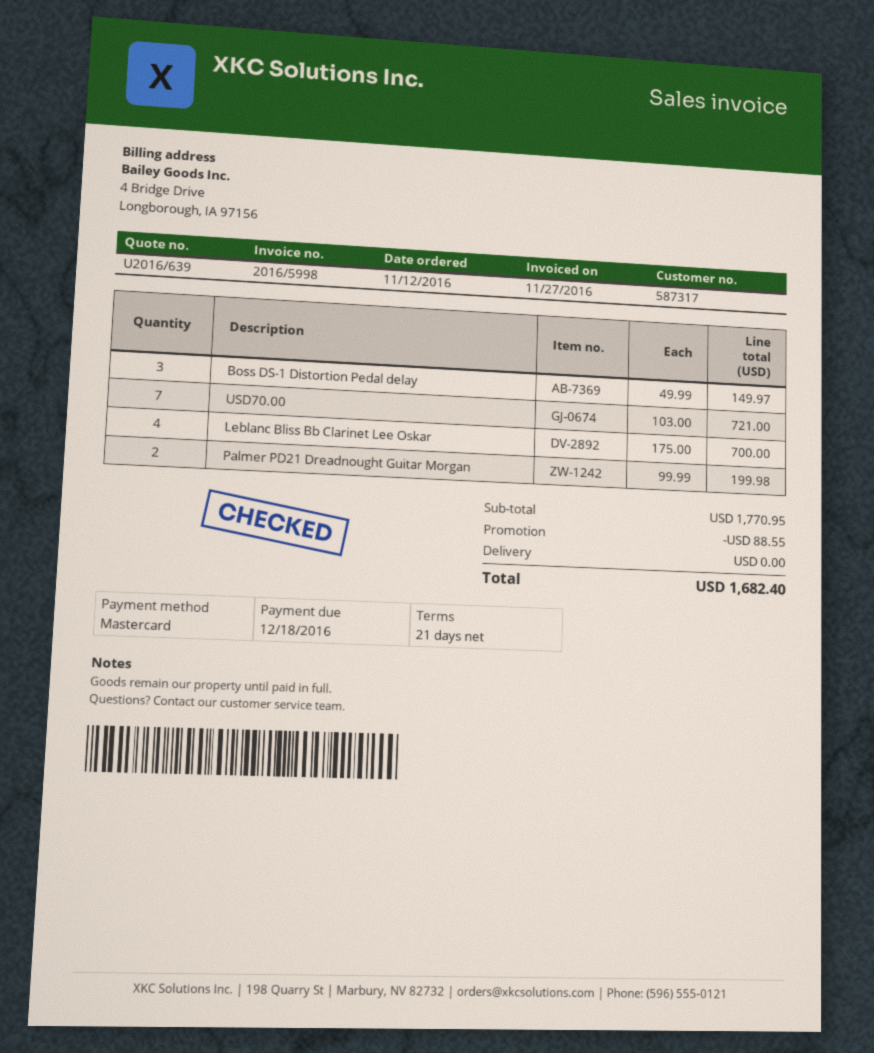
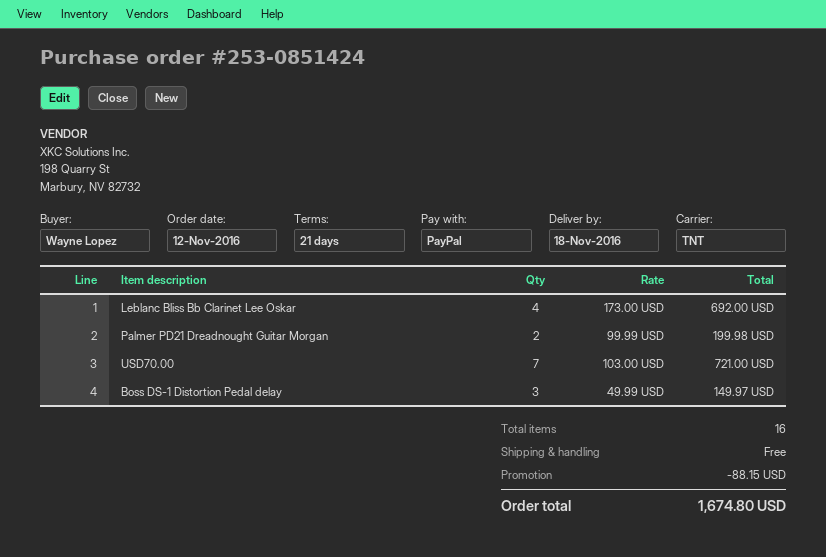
payment method: Mastercard -> PayPal
Leblanc Bliss Bb Clarinet Lee Oskar: 4 x 175.00 = 700.00 -> 4 x 173.00 = 692.00
discount: 88.55 -> 88.15
total: 1682.40 -> 1674.80

